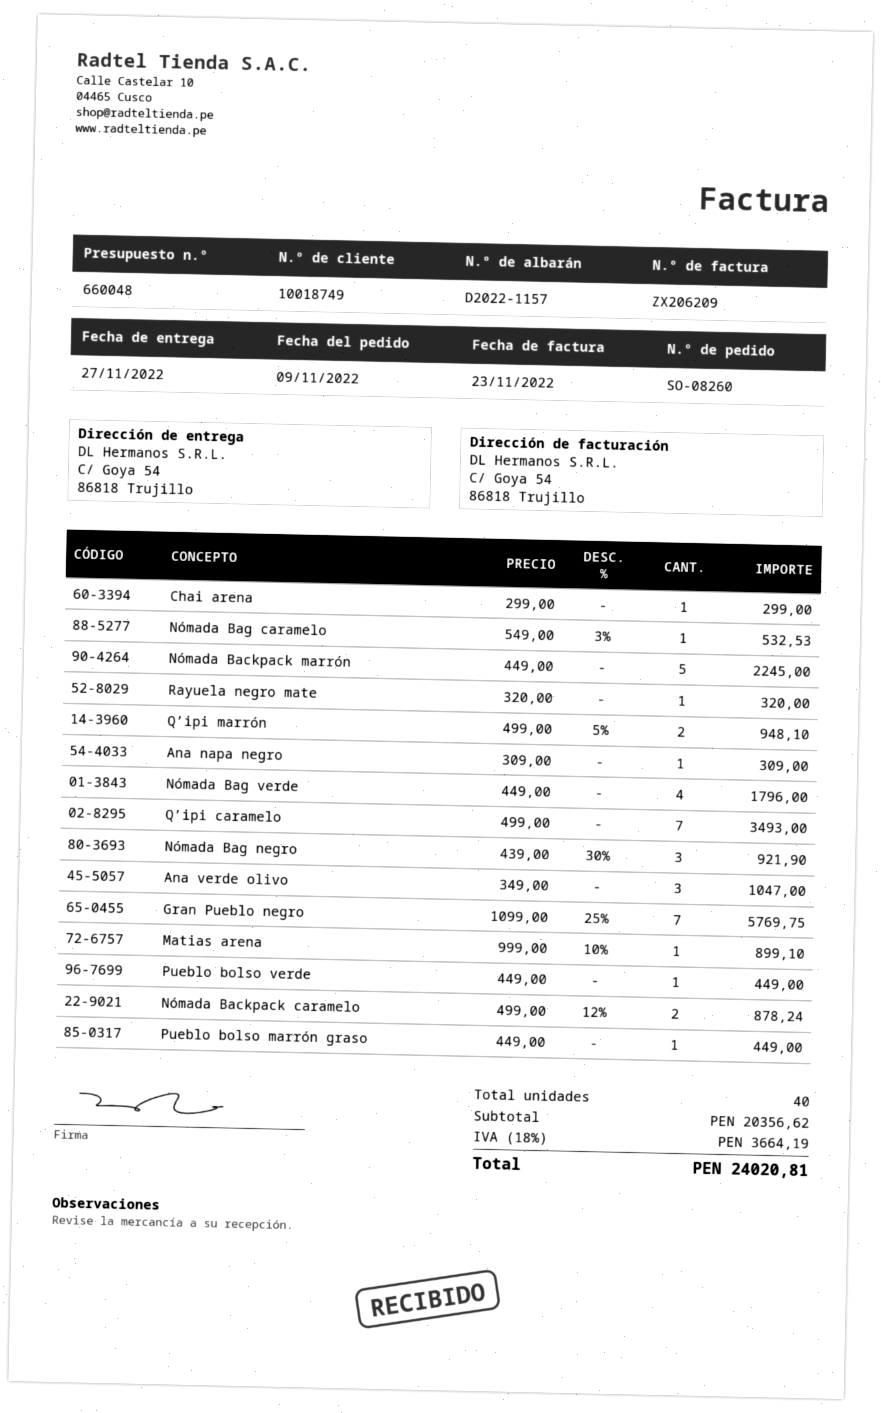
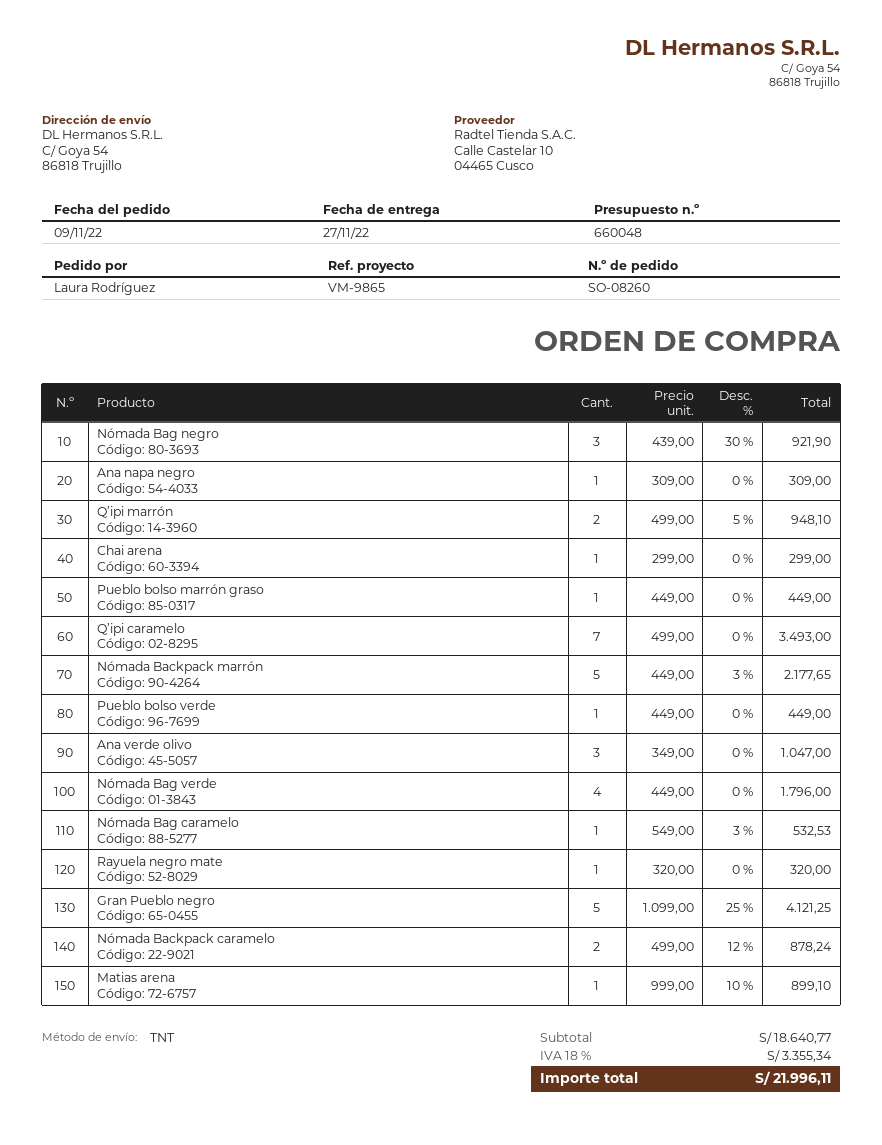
Nómada Backpack marrón: 5 x 449.00 = 2245.00 -> 5 x 449.00 - 3% = 2177.65
Gran Pueblo negro: 7 x 1099.00 - 25% = 5769.75 -> 5 x 1099.00 - 25% = 4121.25
subtotal: 20356.62 -> 18640.77
tax: 18% = 3664.19 -> 18% = 3355.34
total: 24020.81 -> 21996.11

